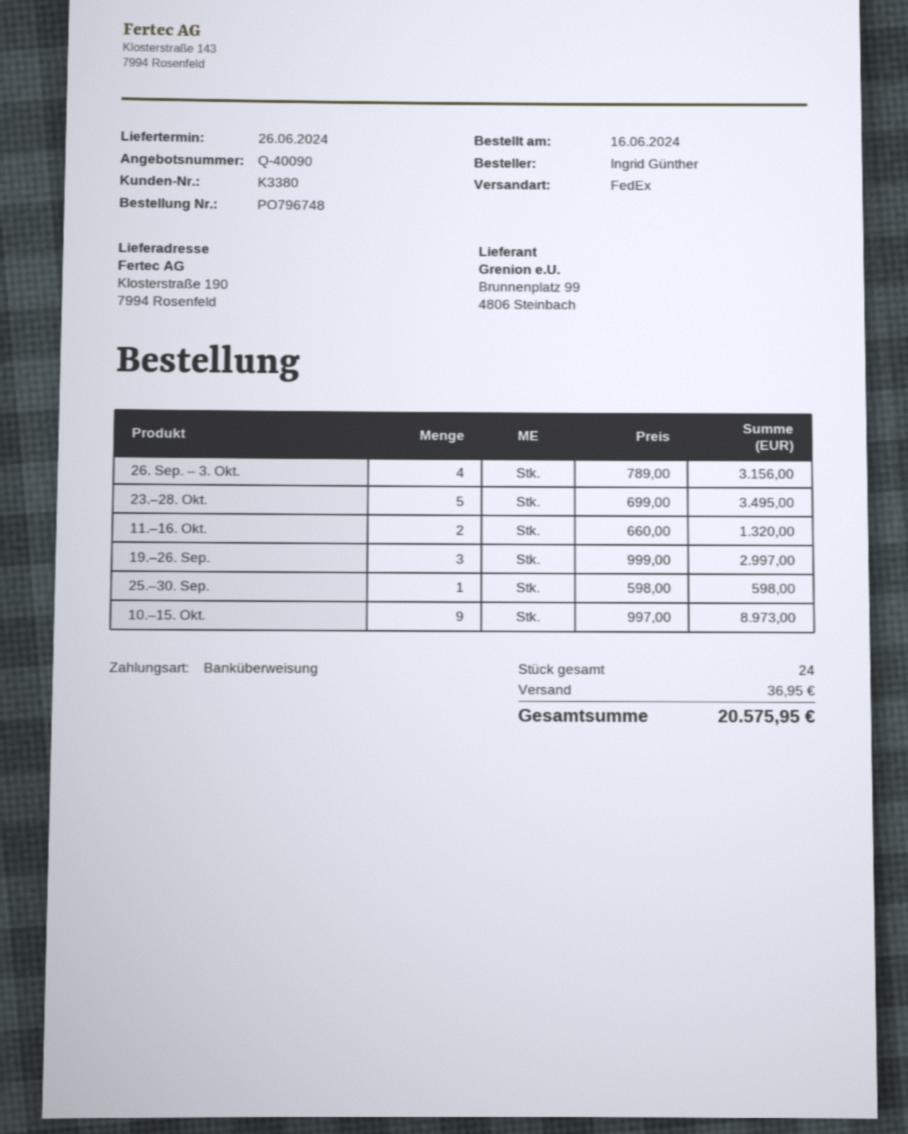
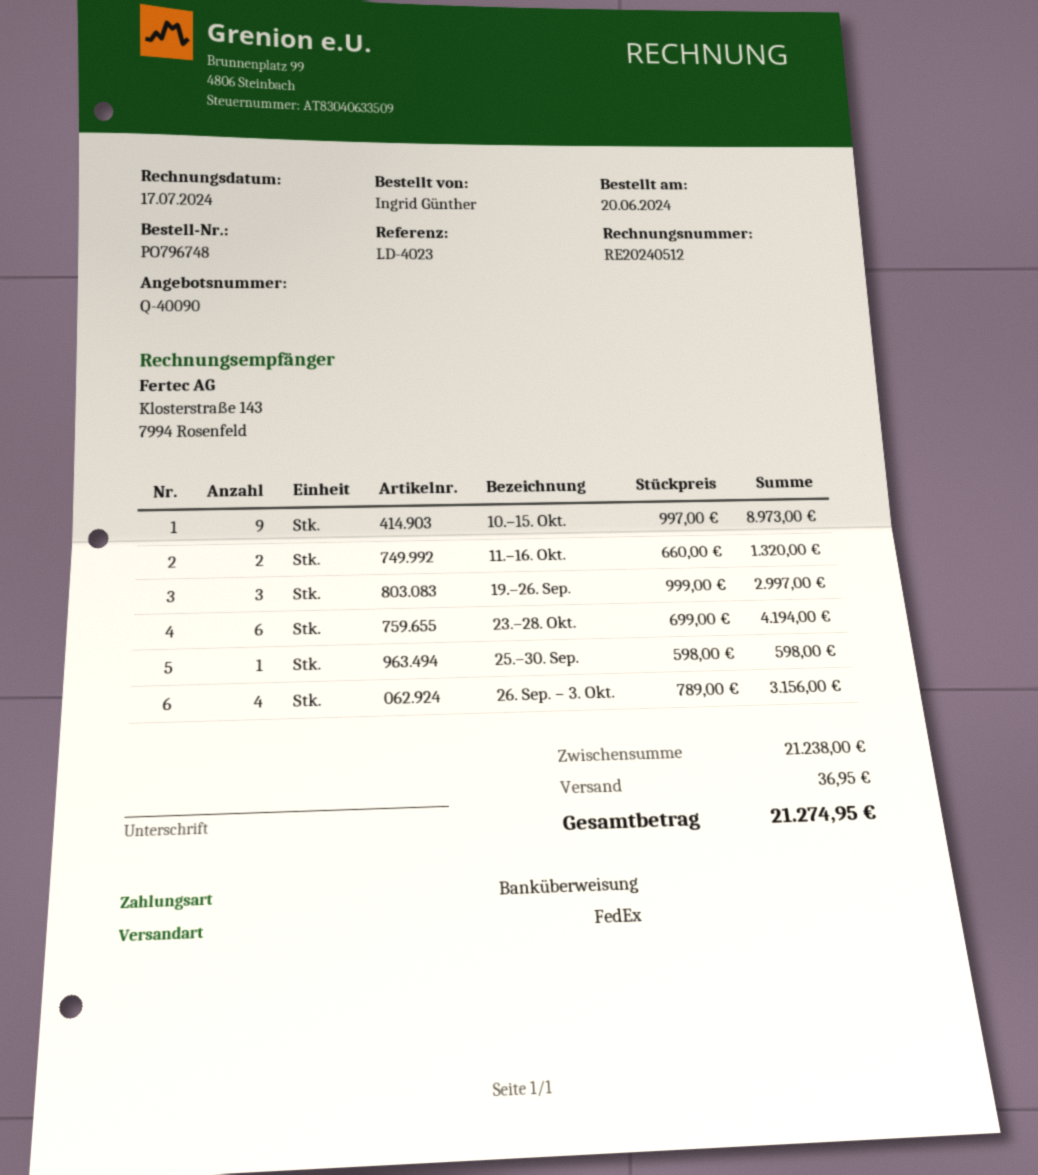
order date: 2024-06-16 -> 2024-06-20
23.–28. Okt.: 5 x 699.00 = 3495.00 -> 6 x 699.00 = 4194.00
total: 20575.95 -> 21274.95

